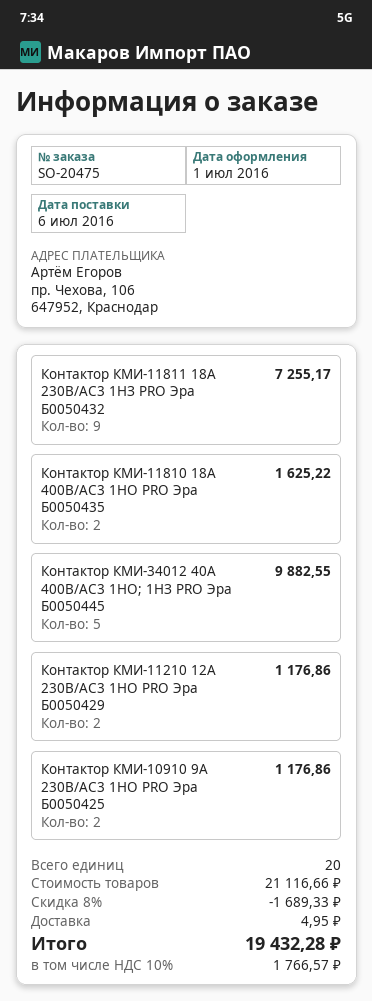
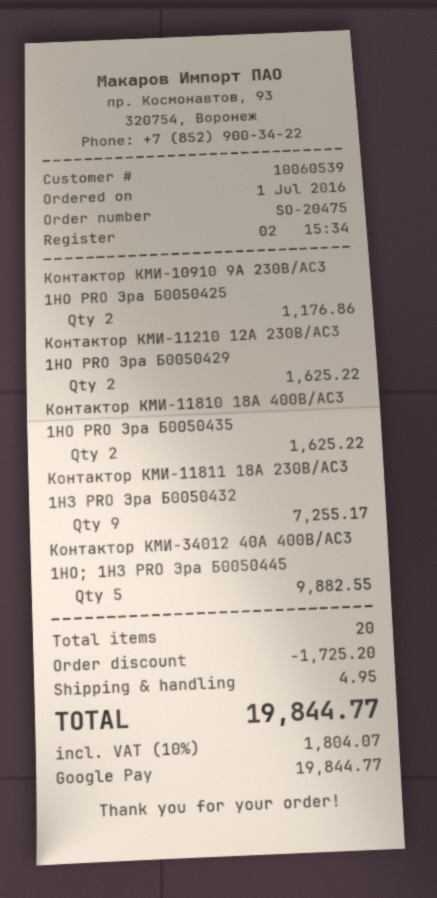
Контактор КМИ-11210 12А 230В/АС3 1НО PRO Эра Б0050429: 2 for 1176.86 -> 2 for 1625.22
discount: 1689.33 -> 1725.20
tax: 10% = 1766.57 -> 10% = 1804.07
total: 19432.28 -> 19844.77

